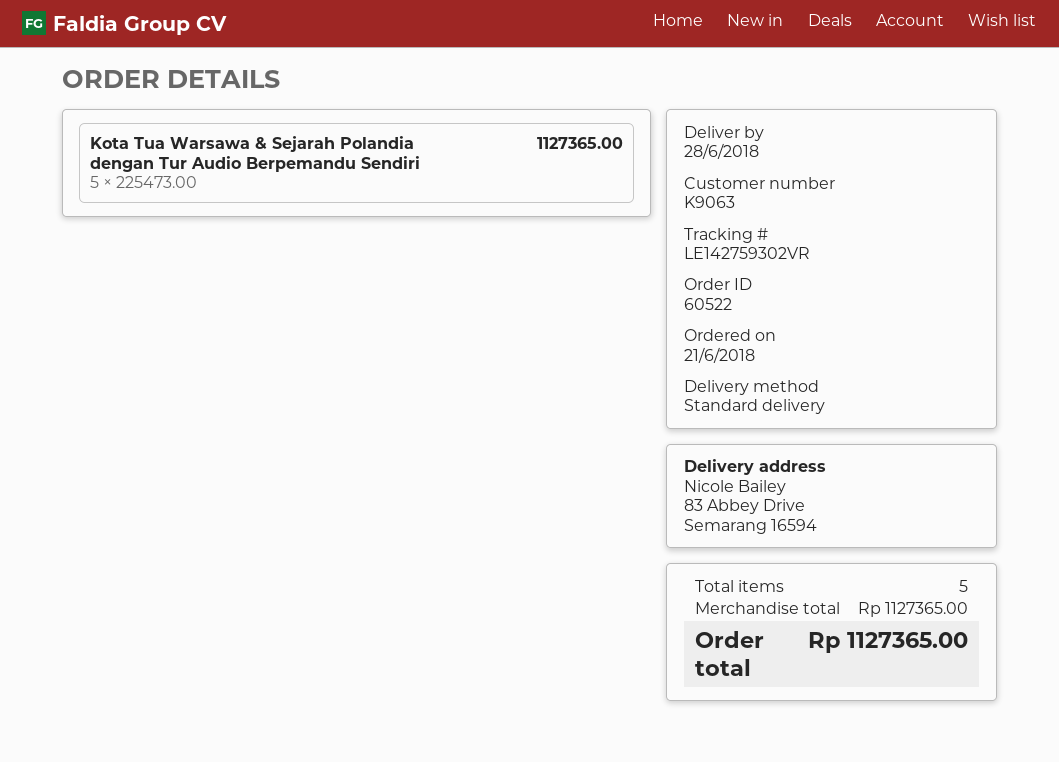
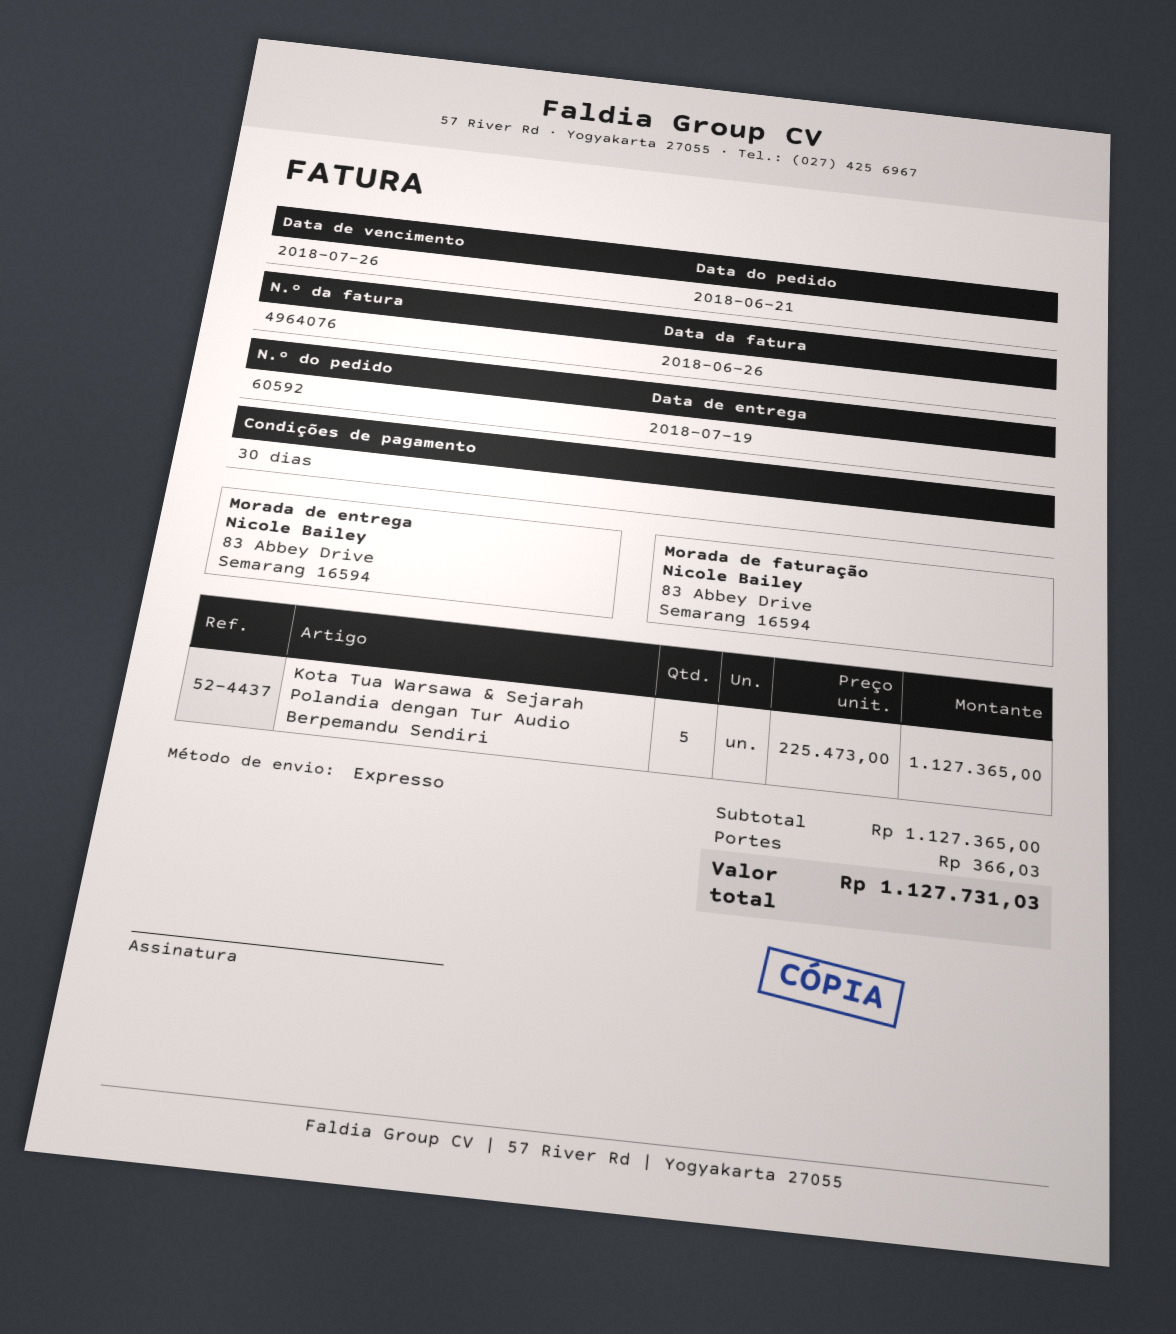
order number: 60522 -> 60592
delivery date: 2018-06-28 -> 2018-07-19
shipping method: standard -> express
shipping: none -> 366.03
total: 1127365.00 -> 1127731.03

